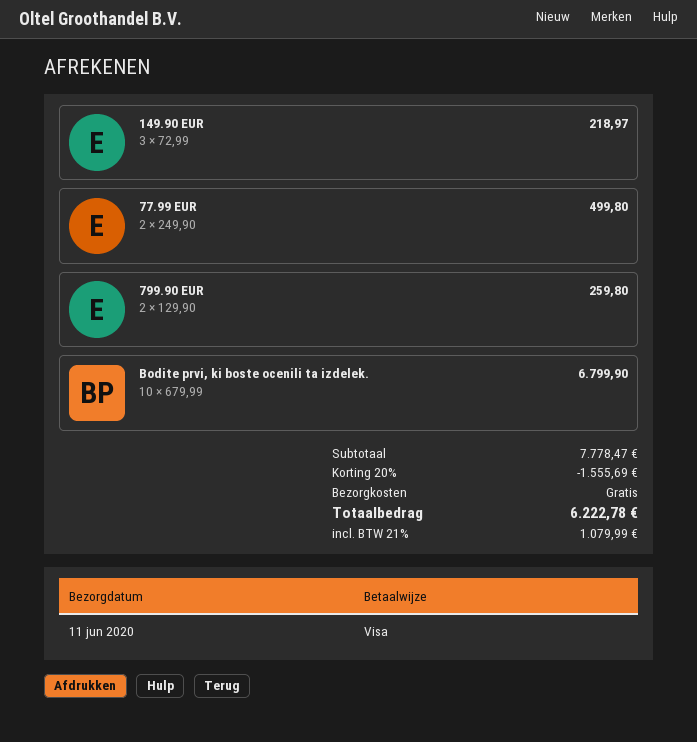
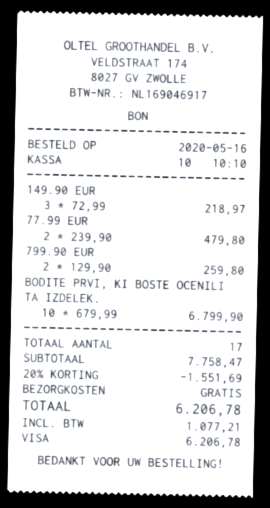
77.99 EUR: 2 x 249.90 = 499.80 -> 2 x 239.90 = 479.80
subtotal: 7778.47 -> 7758.47
discount: 20% = 1555.69 -> 20% = 1551.69
tax: 1079.99 -> 1077.21
total: 6222.78 -> 6206.78

